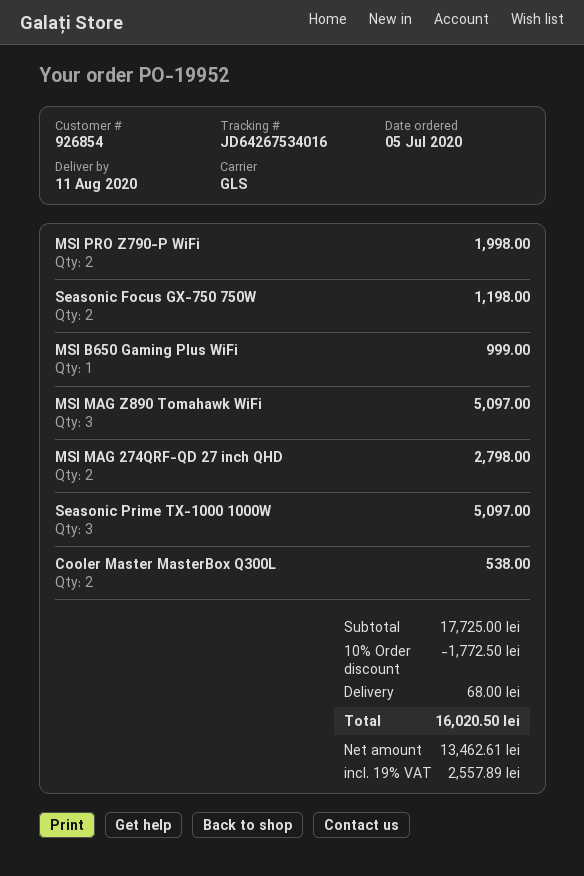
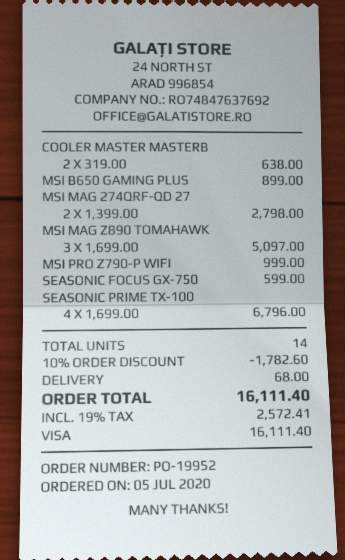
MSI PRO Z790-P WiFi: 2 for 1998.00 -> 1 for 999.00
Seasonic Focus GX-750 750W: 2 for 1198.00 -> 1 for 599.00
MSI B650 Gaming Plus WiFi: 1 for 999.00 -> 1 for 899.00
Seasonic Prime TX-1000 1000W: 3 for 5097.00 -> 4 for 6796.00
Cooler Master MasterBox Q300L: 2 for 538.00 -> 2 for 638.00
discount: 10% = 1772.50 -> 10% = 1782.60
tax: 19% = 2557.89 -> 19% = 2572.41
total: 16020.50 -> 16111.40

